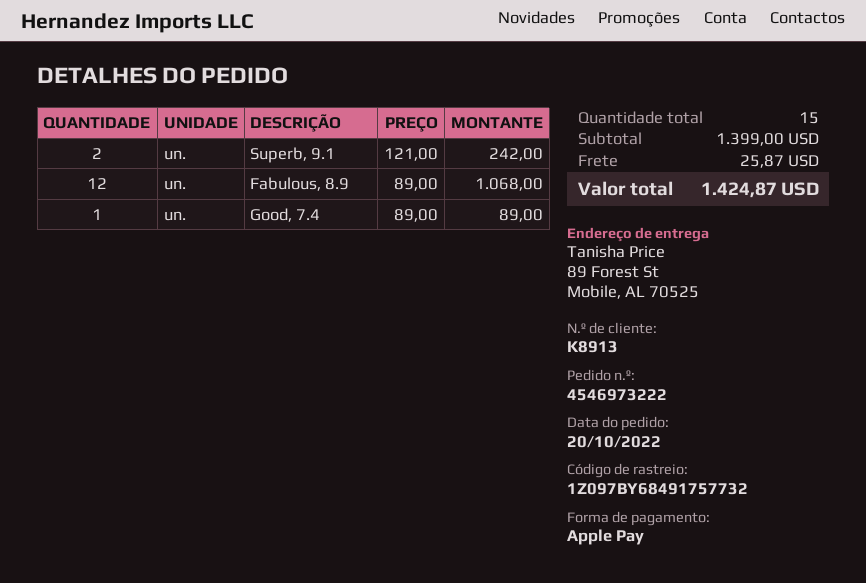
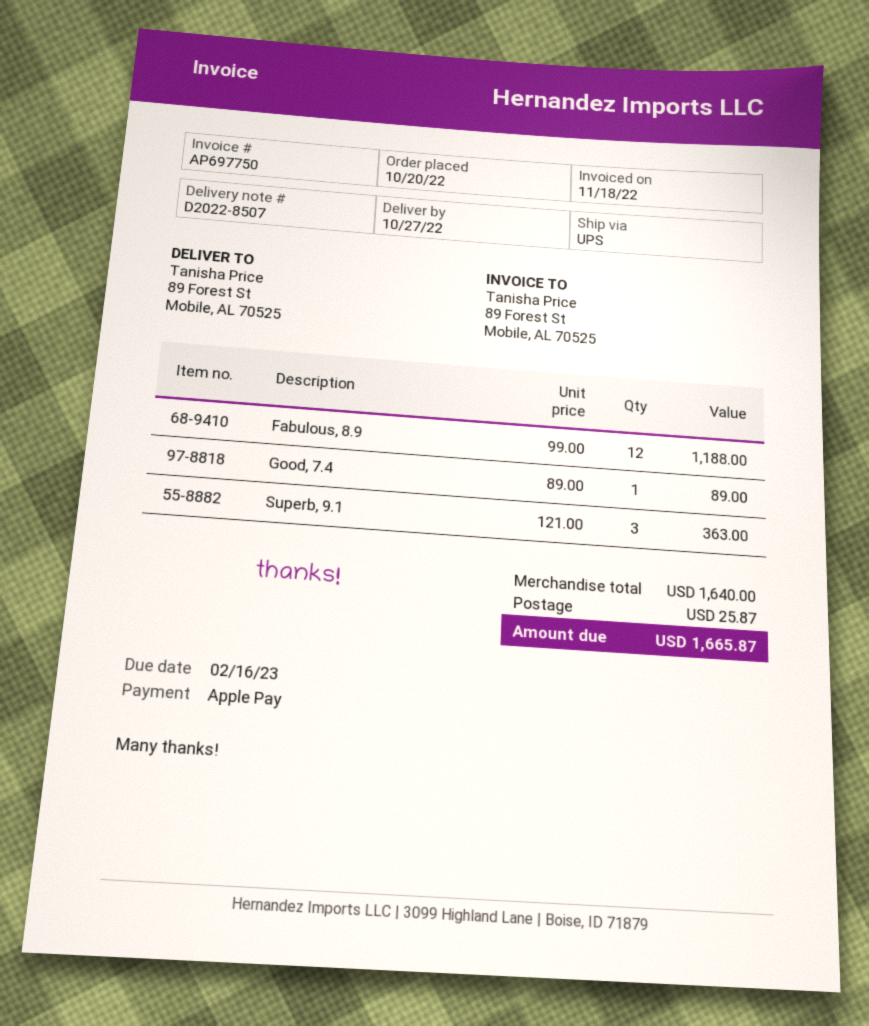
Superb, 9.1: 2 x 121.00 = 242.00 -> 3 x 121.00 = 363.00
Fabulous, 8.9: 12 x 89.00 = 1068.00 -> 12 x 99.00 = 1188.00
subtotal: 1399.00 -> 1640.00
total: 1424.87 -> 1665.87

